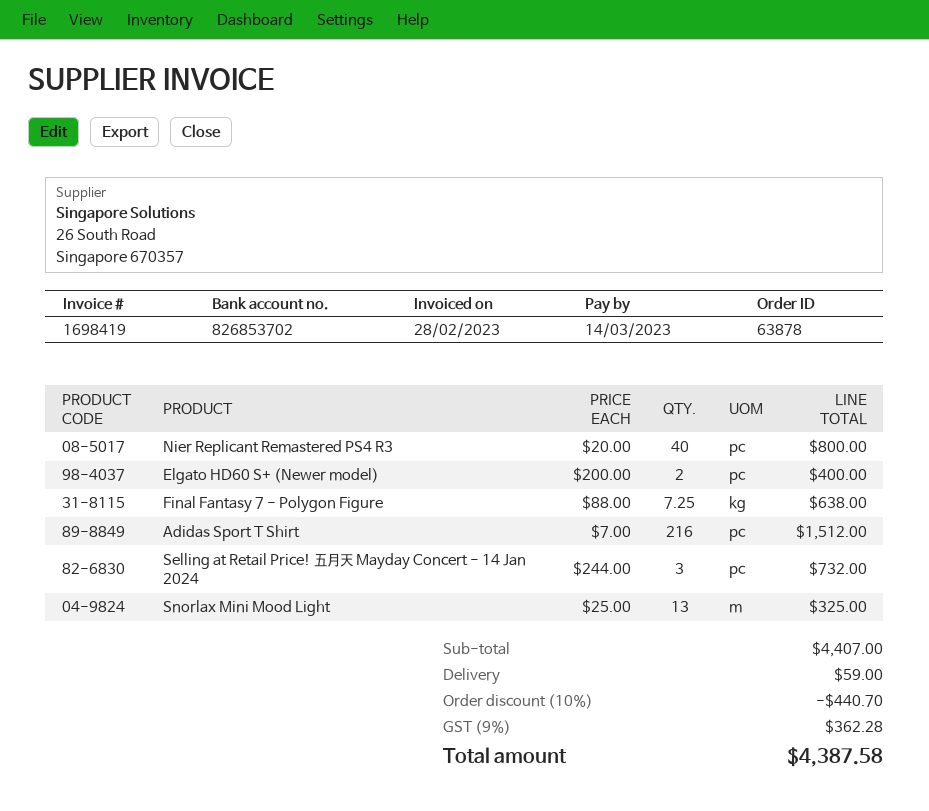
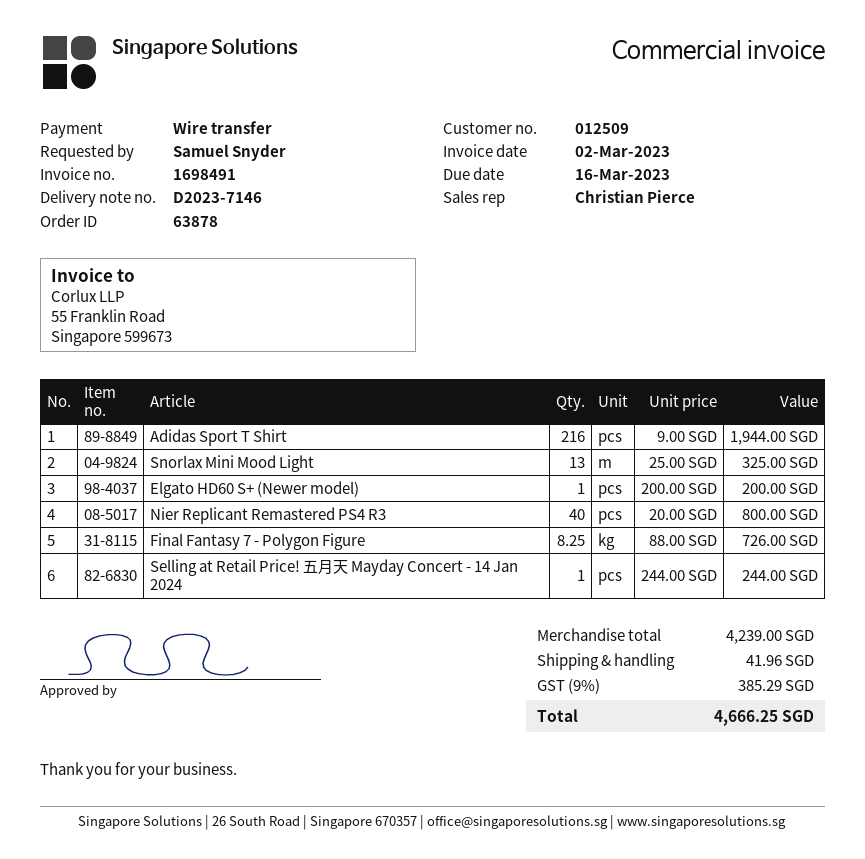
invoice number: 1698419 -> 1698491
invoice date: 2023-02-28 -> 2023-03-02
due date: 2023-03-14 -> 2023-03-16
Elgato HD60 S+ (Newer model): 2 x 200.00 = 400.00 -> 1 x 200.00 = 200.00
Final Fantasy 7 - Polygon Figure: 7.25 x 88.00 = 638.00 -> 8.25 x 88.00 = 726.00
Adidas Sport T Shirt: 216 x 7.00 = 1512.00 -> 216 x 9.00 = 1944.00
Selling at Retail Price! 五月天 Mayday Concert - 14 Jan 2024: 3 x 244.00 = 732.00 -> 1 x 244.00 = 244.00
subtotal: 4407.00 -> 4239.00
discount: 10% = 440.70 -> none
shipping: 59.00 -> 41.96
tax: 9% = 362.28 -> 9% = 385.29
total: 4387.58 -> 4666.25

